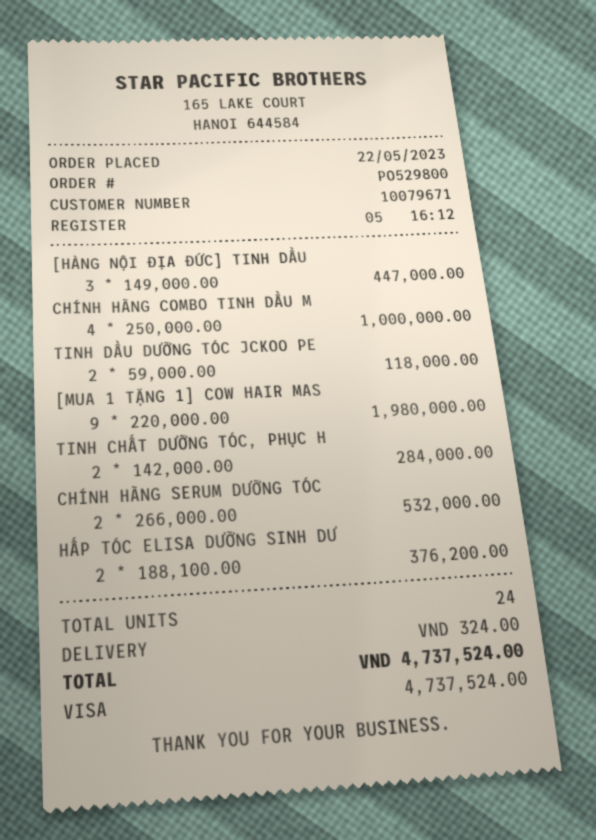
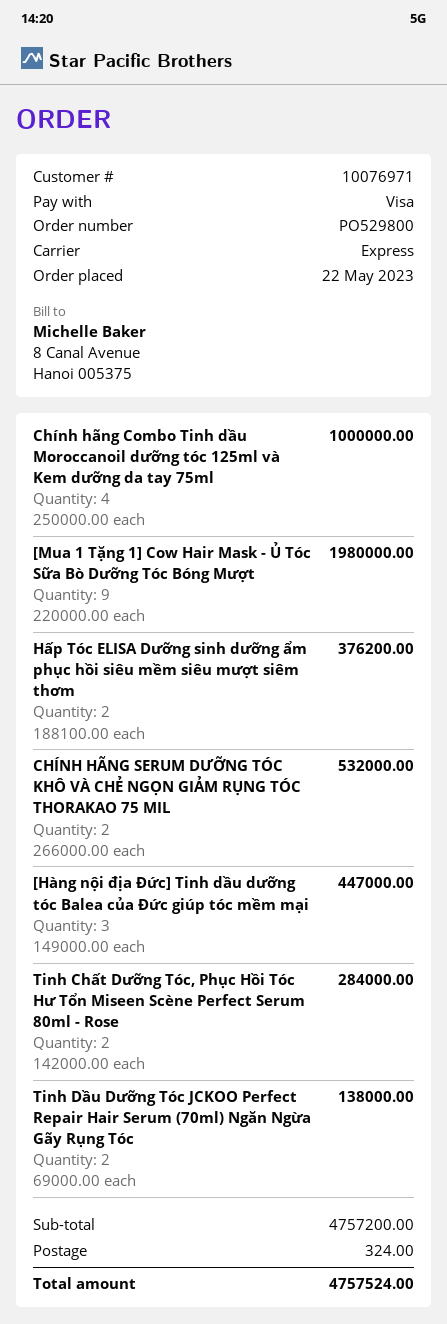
customer number: 10079671 -> 10076971
TINH DẦU DƯỠNG TÓC JCKOO PE: 2 x 59000.00 = 118000.00 -> 2 x 69000.00 = 138000.00
total: 4737524.00 -> 4757524.00

